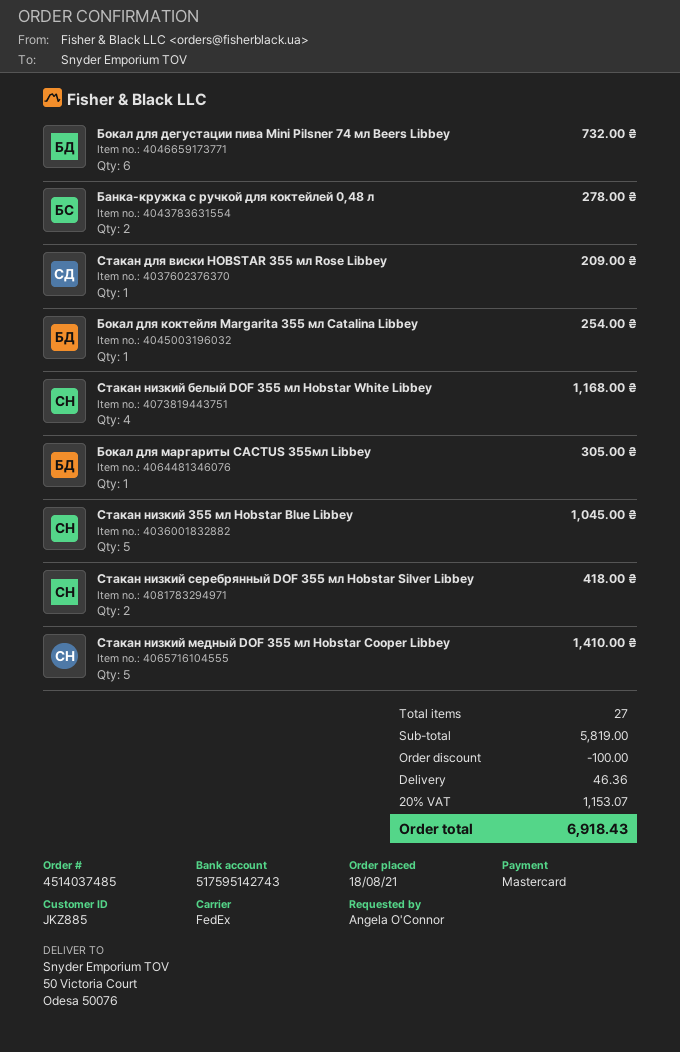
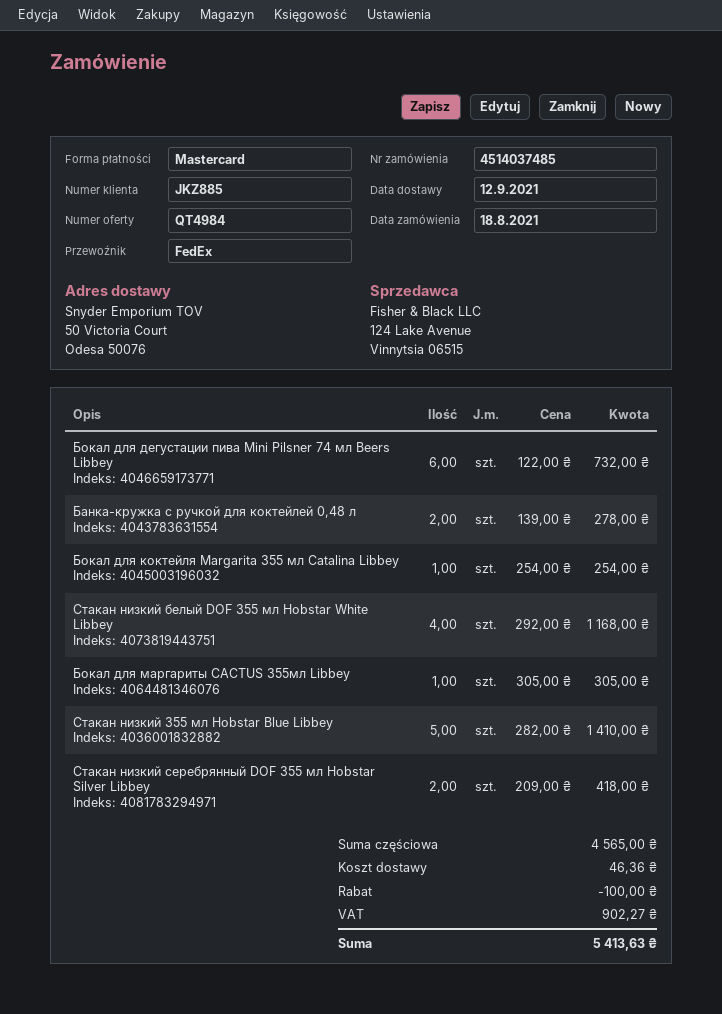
Стакан для виски HOBSTAR 355 мл Rose Libbey: 1 for 209.00 -> none
Стакан низкий 355 мл Hobstar Blue Libbey: 5 for 1045.00 -> 5 for 1410.00
Стакан низкий медный DOF 355 мл Hobstar Cooper Libbey: 5 for 1410.00 -> none
subtotal: 5819.00 -> 4565.00
tax: 1153.07 -> 902.27
total: 6918.43 -> 5413.63

